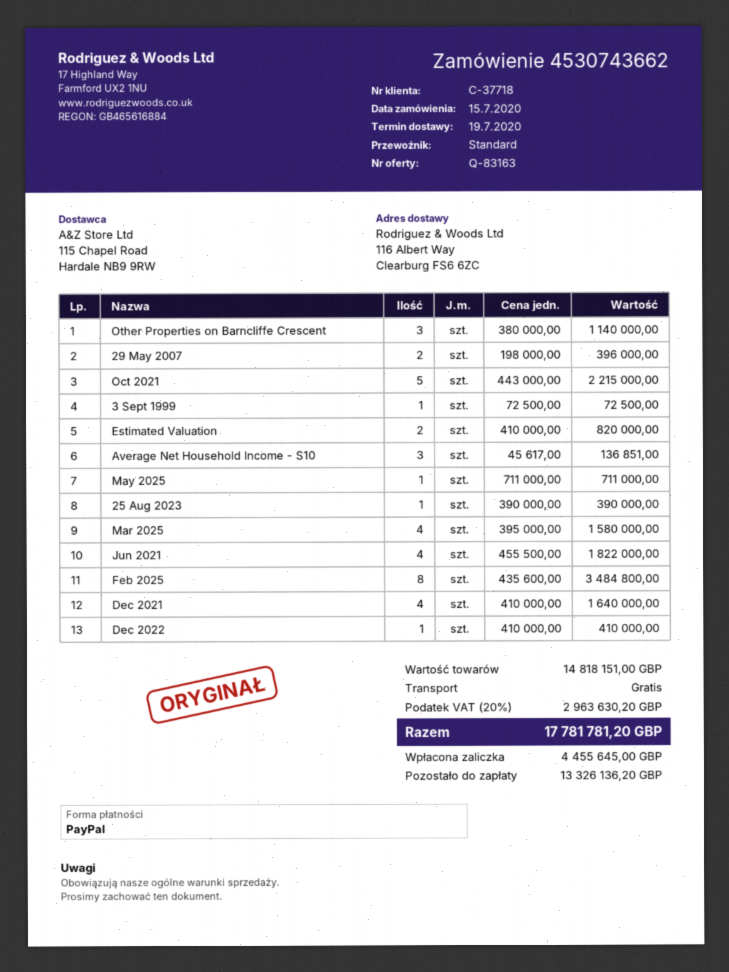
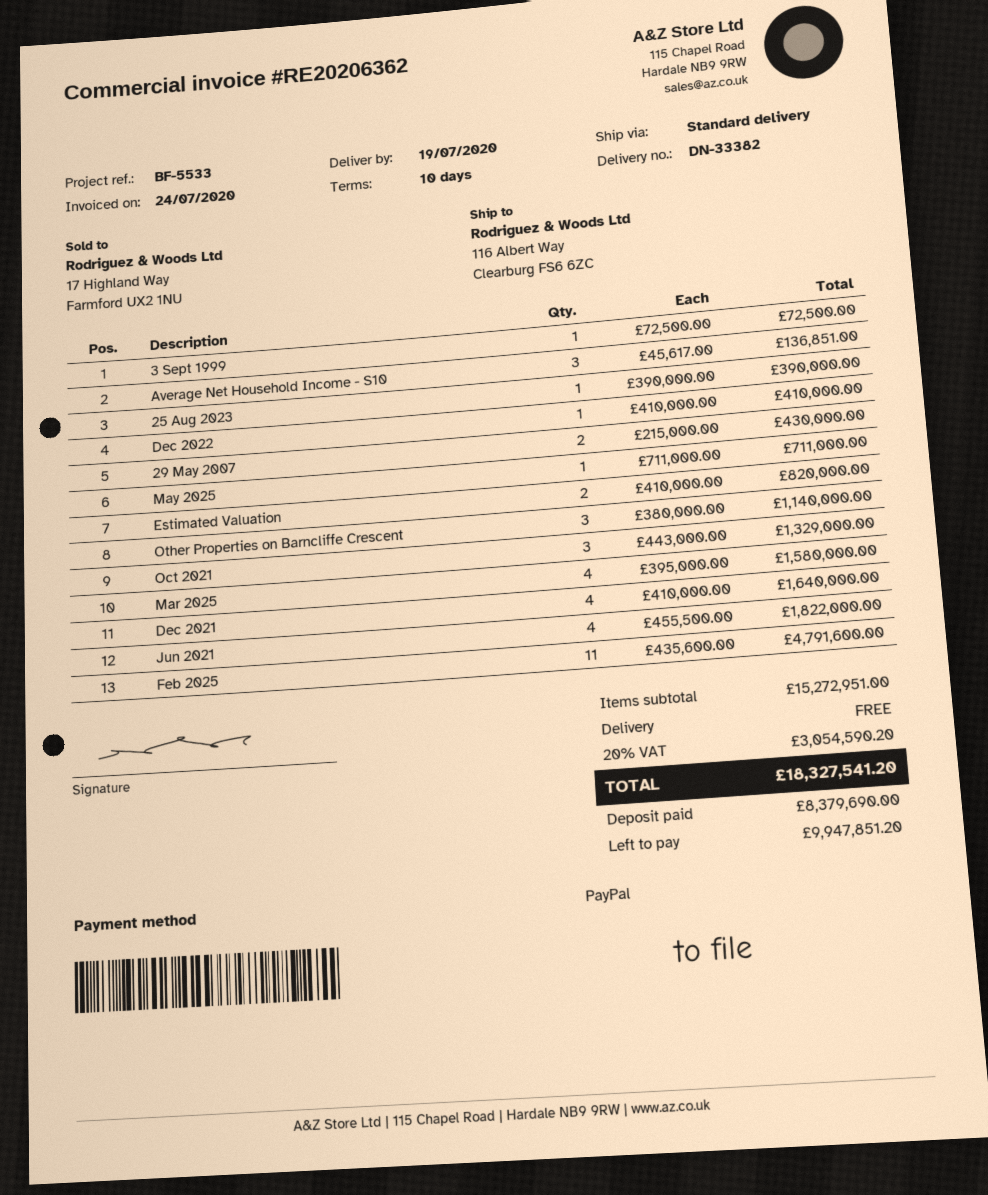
29 May 2007: 2 x 198000.00 = 396000.00 -> 2 x 215000.00 = 430000.00
Oct 2021: 5 x 443000.00 = 2215000.00 -> 3 x 443000.00 = 1329000.00
Feb 2025: 8 x 435600.00 = 3484800.00 -> 11 x 435600.00 = 4791600.00
subtotal: 14818151.00 -> 15272951.00
tax: 20% = 2963630.20 -> 20% = 3054590.20
total: 17781781.20 -> 18327541.20
deposit: 4455645.00 -> 8379690.00
balance: 13326136.20 -> 9947851.20

